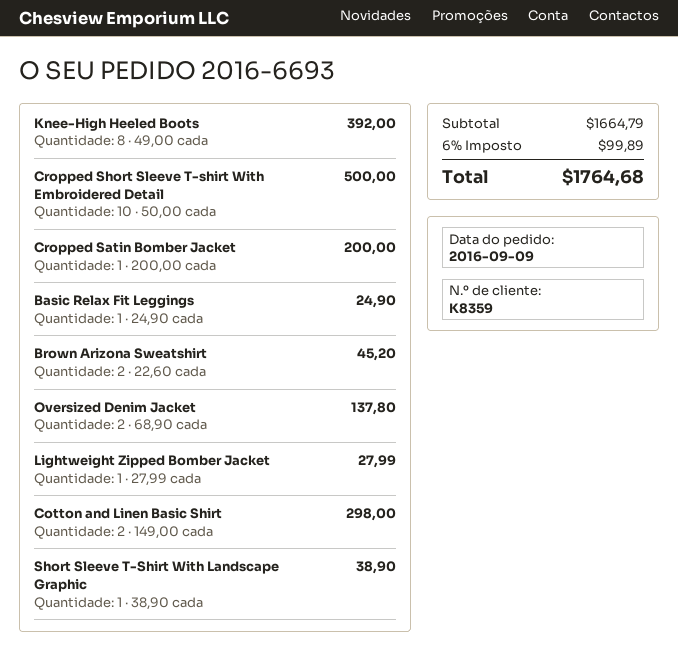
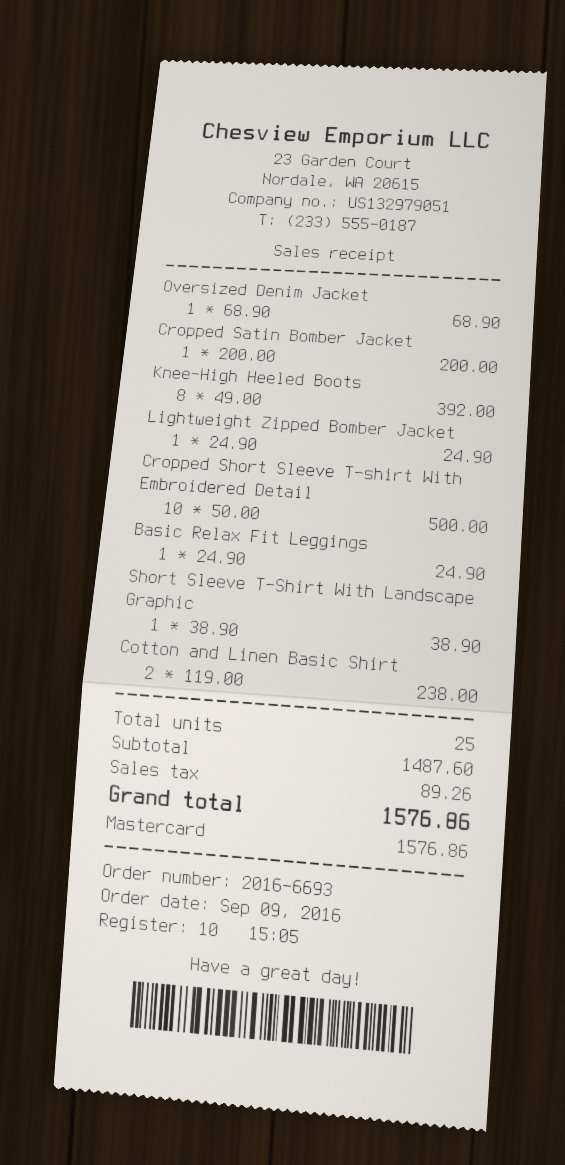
Brown Arizona Sweatshirt: 2 x 22.60 = 45.20 -> none
Oversized Denim Jacket: 2 x 68.90 = 137.80 -> 1 x 68.90 = 68.90
Lightweight Zipped Bomber Jacket: 1 x 27.99 = 27.99 -> 1 x 24.90 = 24.90
Cotton and Linen Basic Shirt: 2 x 149.00 = 298.00 -> 2 x 119.00 = 238.00
subtotal: 1664.79 -> 1487.60
tax: 99.89 -> 89.26
total: 1764.68 -> 1576.86

